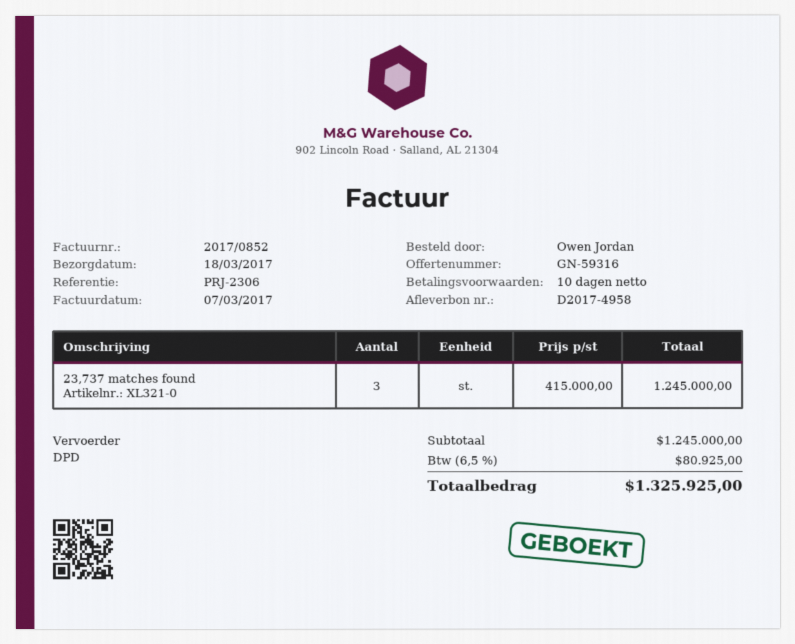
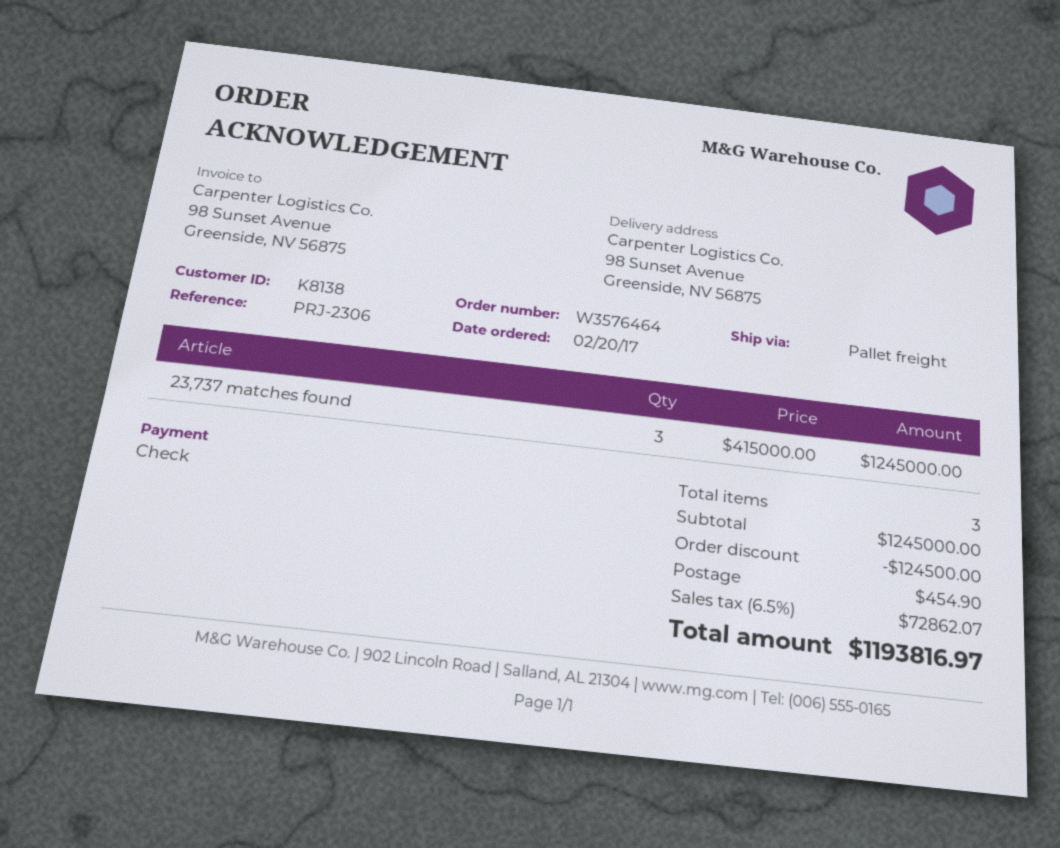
shipping method: DPD -> pallet freight
discount: none -> 124500.00
shipping: none -> 454.90
tax: 6.5% = 80925.00 -> 6.5% = 72862.07
total: 1325925.00 -> 1193816.97

